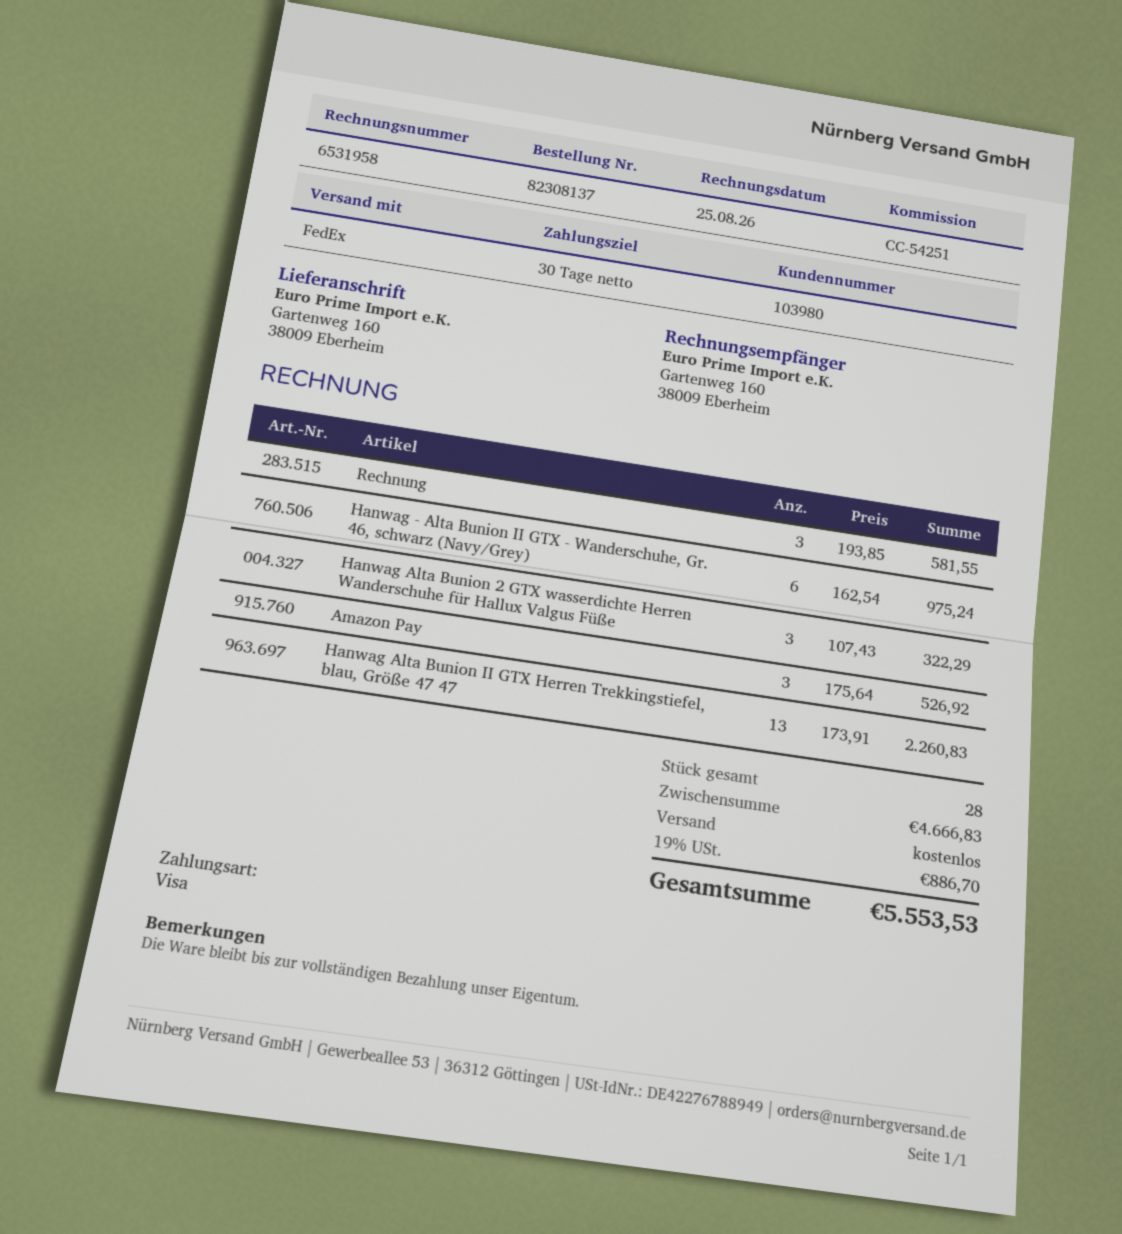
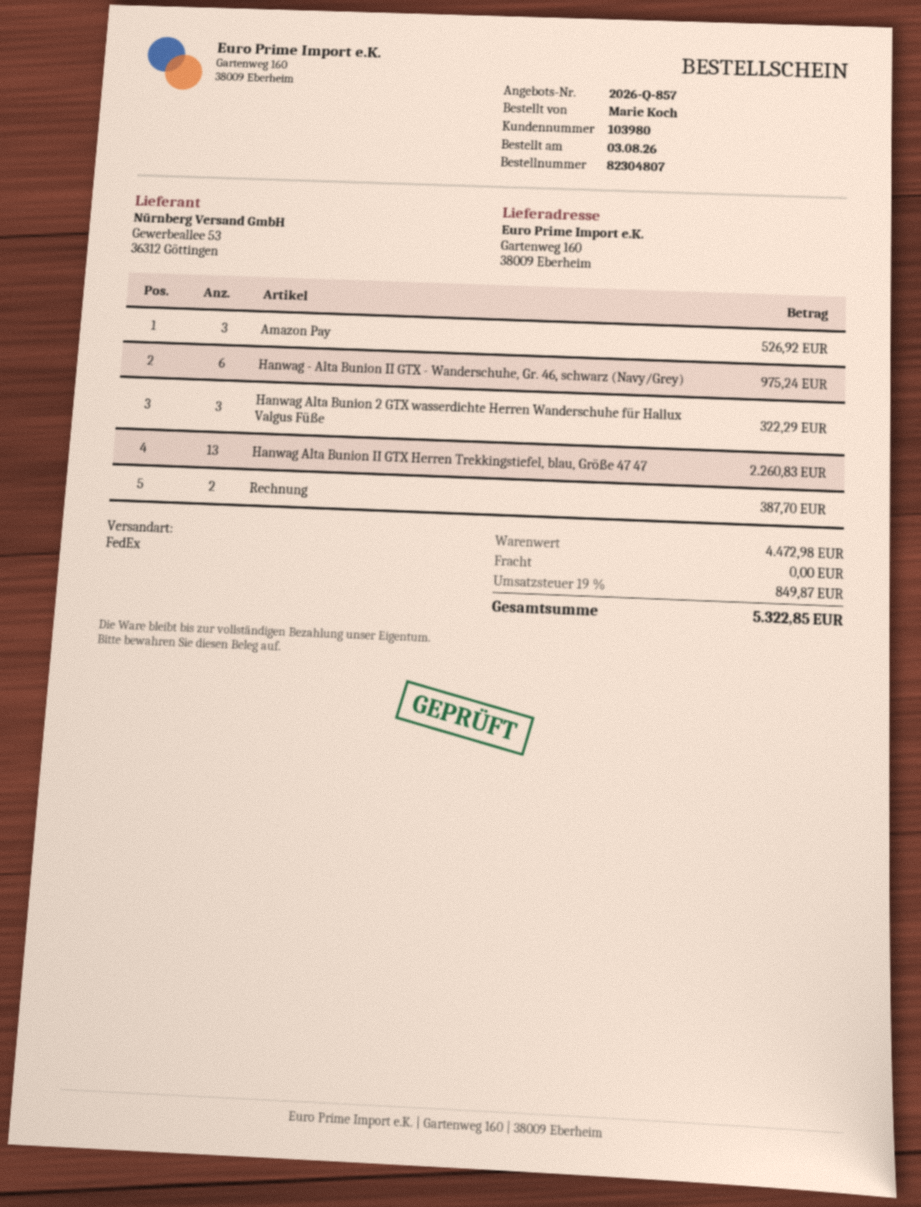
order number: 82308137 -> 82304807
Rechnung: 3 for 581.55 -> 2 for 387.70
subtotal: 4666.83 -> 4472.98
tax: 19% = 886.70 -> 19% = 849.87
total: 5553.53 -> 5322.85

